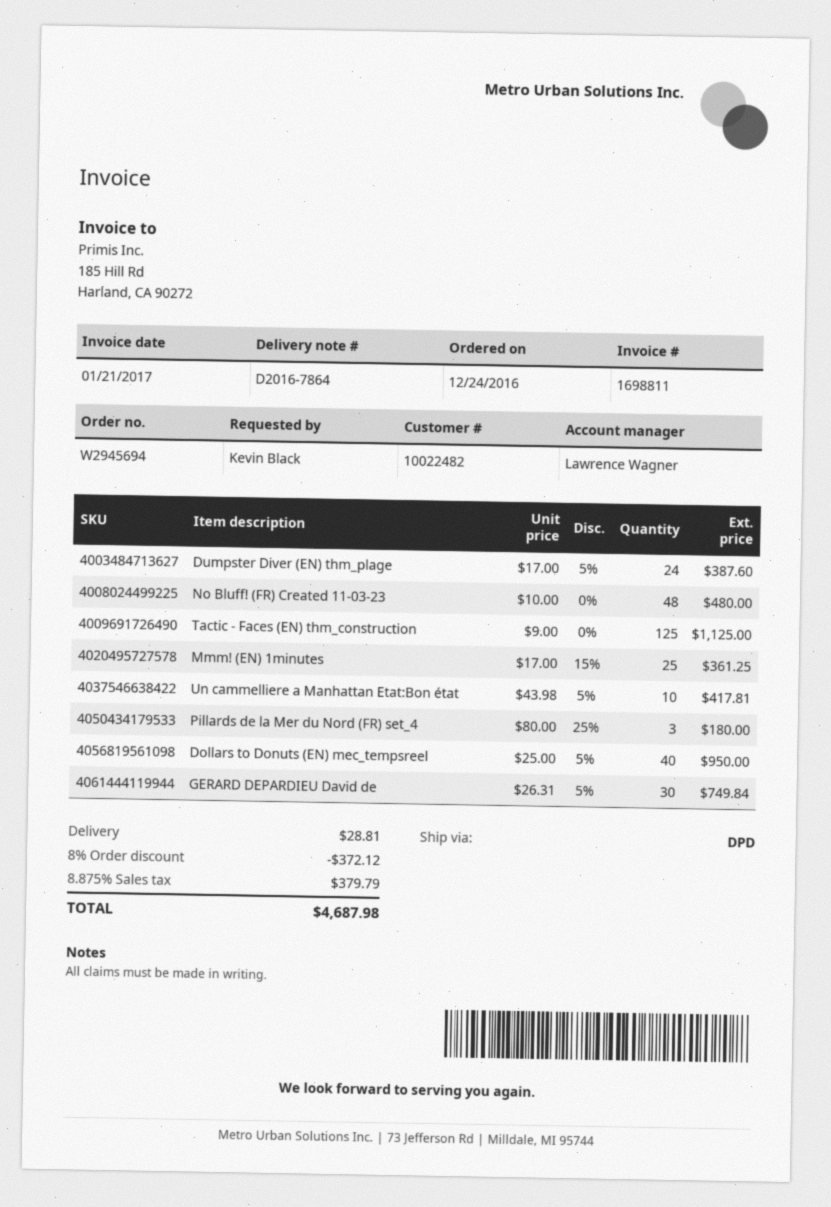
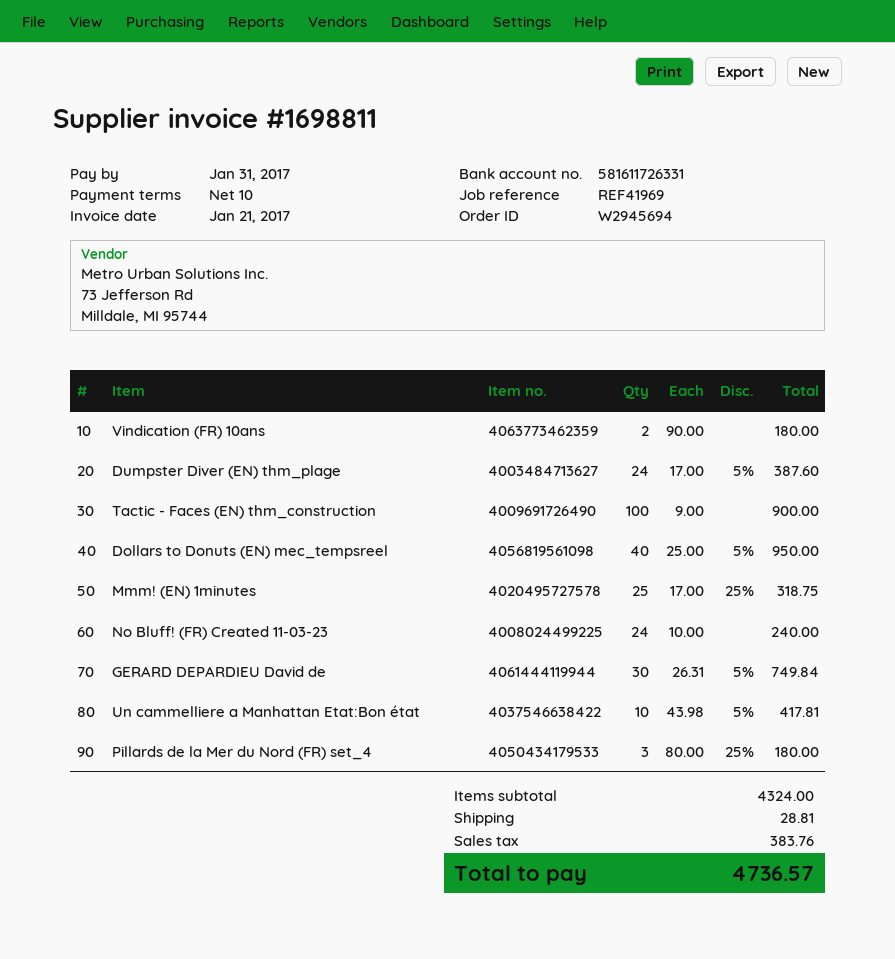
No Bluff! (FR) Created 11-03-23: 48 x 10.00 = 480.00 -> 24 x 10.00 = 240.00
Tactic - Faces (EN) thm_construction: 125 x 9.00 = 1125.00 -> 100 x 9.00 = 900.00
Mmm! (EN) 1minutes: 25 x 17.00 - 15% = 361.25 -> 25 x 17.00 - 25% = 318.75
Vindication (FR) 10ans: none -> 2 x 90.00 = 180.00
discount: 8% = 372.12 -> none
tax: 379.79 -> 383.76
total: 4687.98 -> 4736.57

